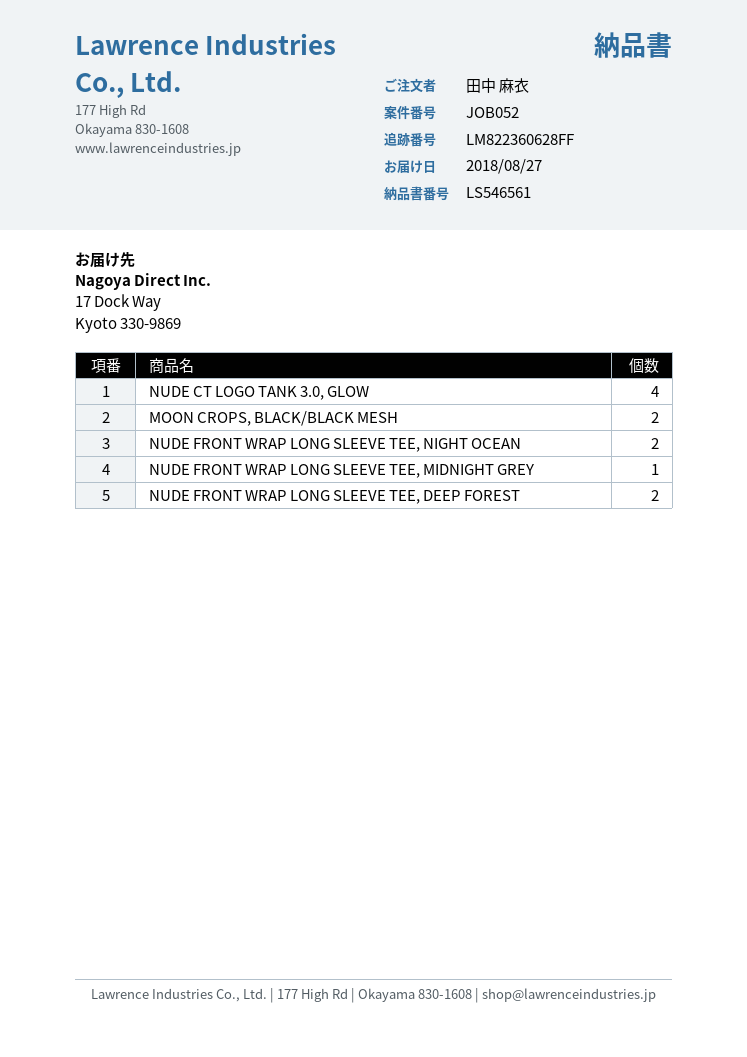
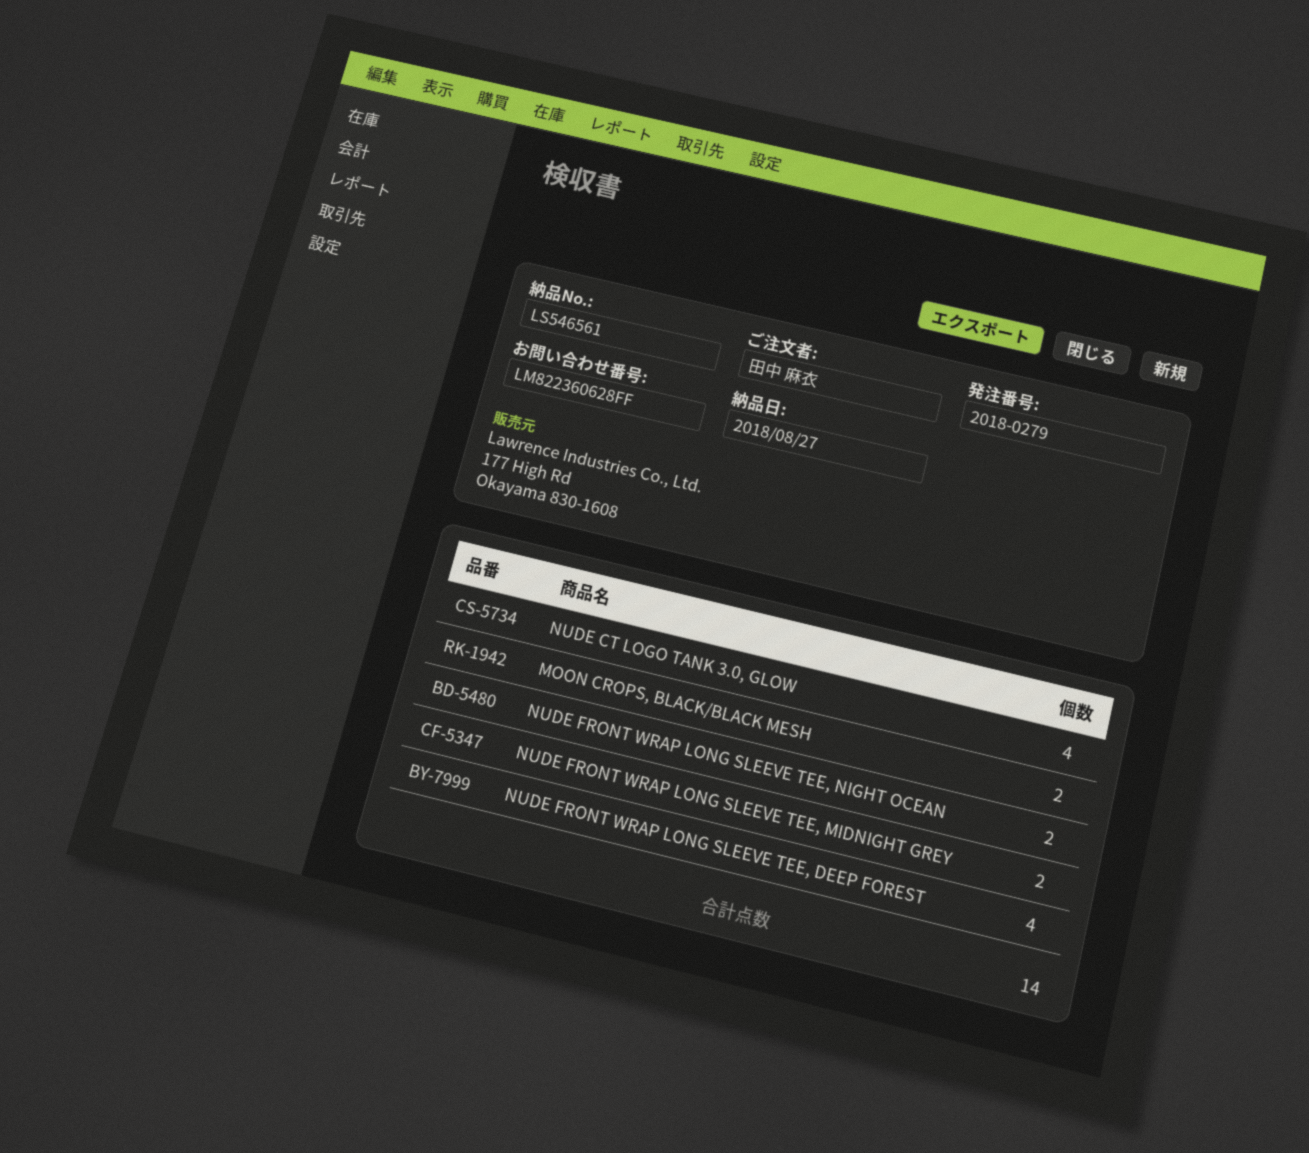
NUDE FRONT WRAP LONG SLEEVE TEE, MIDNIGHT GREY: 1 -> 2
NUDE FRONT WRAP LONG SLEEVE TEE, DEEP FOREST: 2 -> 4

